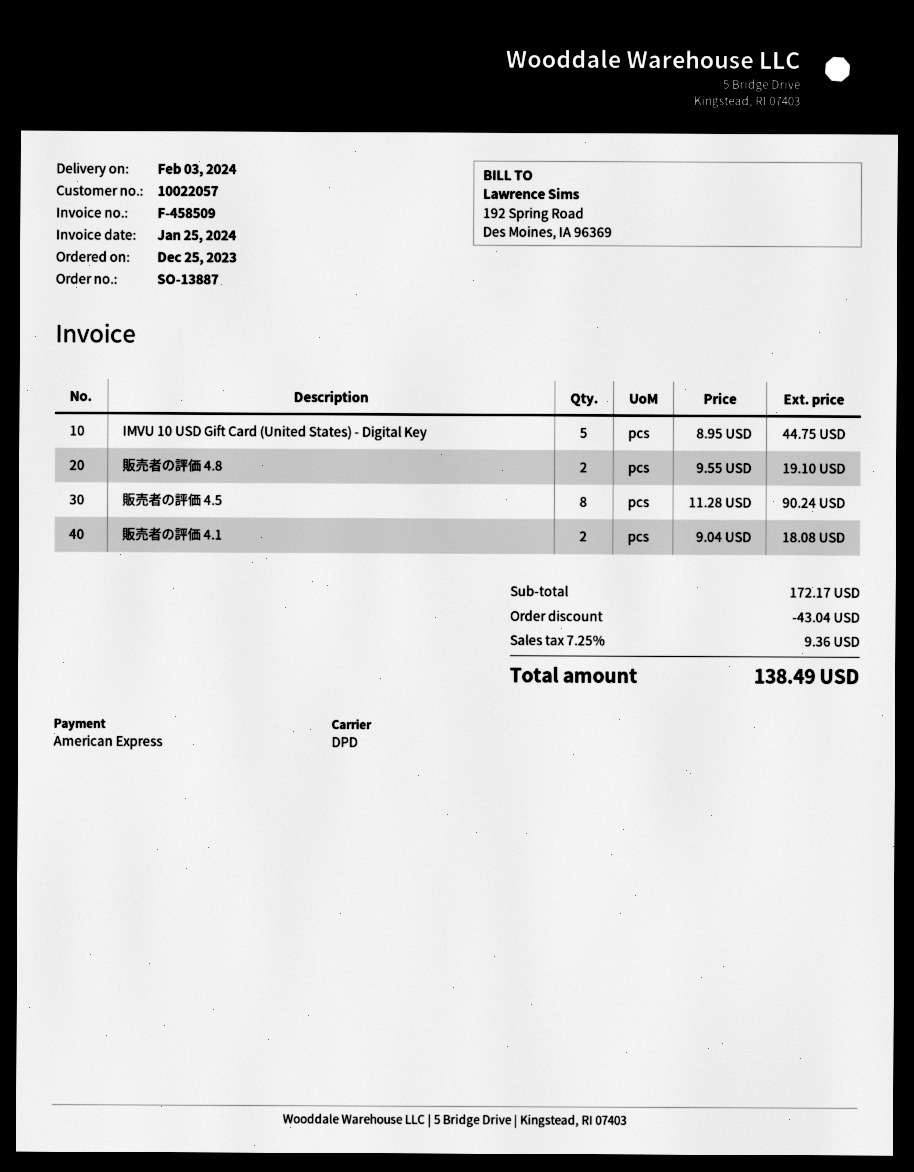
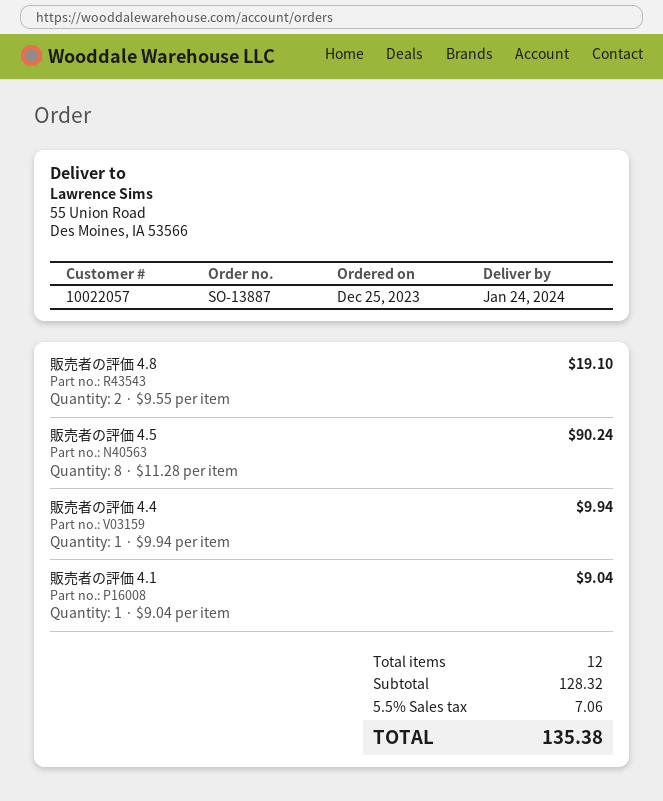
delivery date: 2024-02-03 -> 2024-01-24
IMVU 10 USD Gift Card (United States) - Digital Key: 5 x 8.95 = 44.75 -> none
販売者の評価 4.1: 2 x 9.04 = 18.08 -> 1 x 9.04 = 9.04
販売者の評価 4.4: none -> 1 x 9.94 = 9.94
subtotal: 172.17 -> 128.32
discount: 43.04 -> none
tax: 7.25% = 9.36 -> 5.5% = 7.06
total: 138.49 -> 135.38

